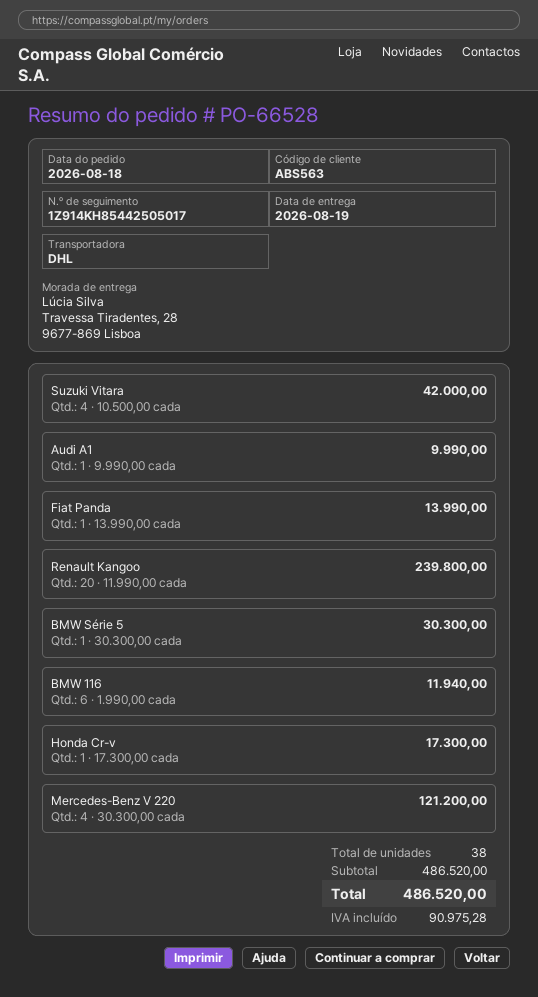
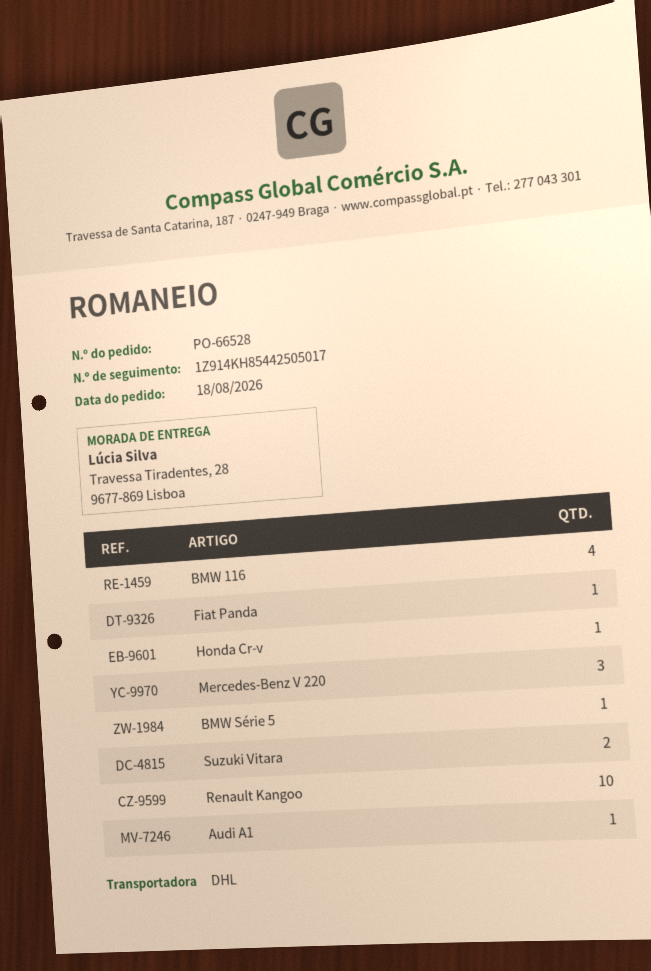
Suzuki Vitara: 4 -> 2
Renault Kangoo: 20 -> 10
BMW 116: 6 -> 4
Mercedes-Benz V 220: 4 -> 3

